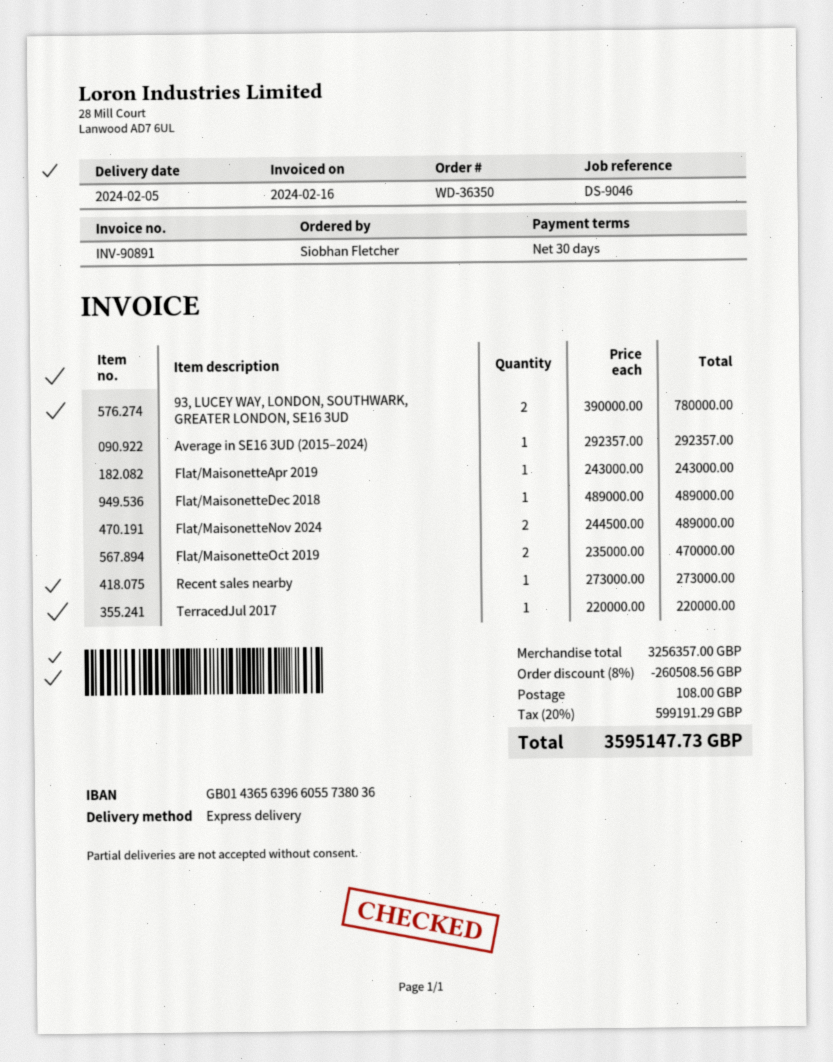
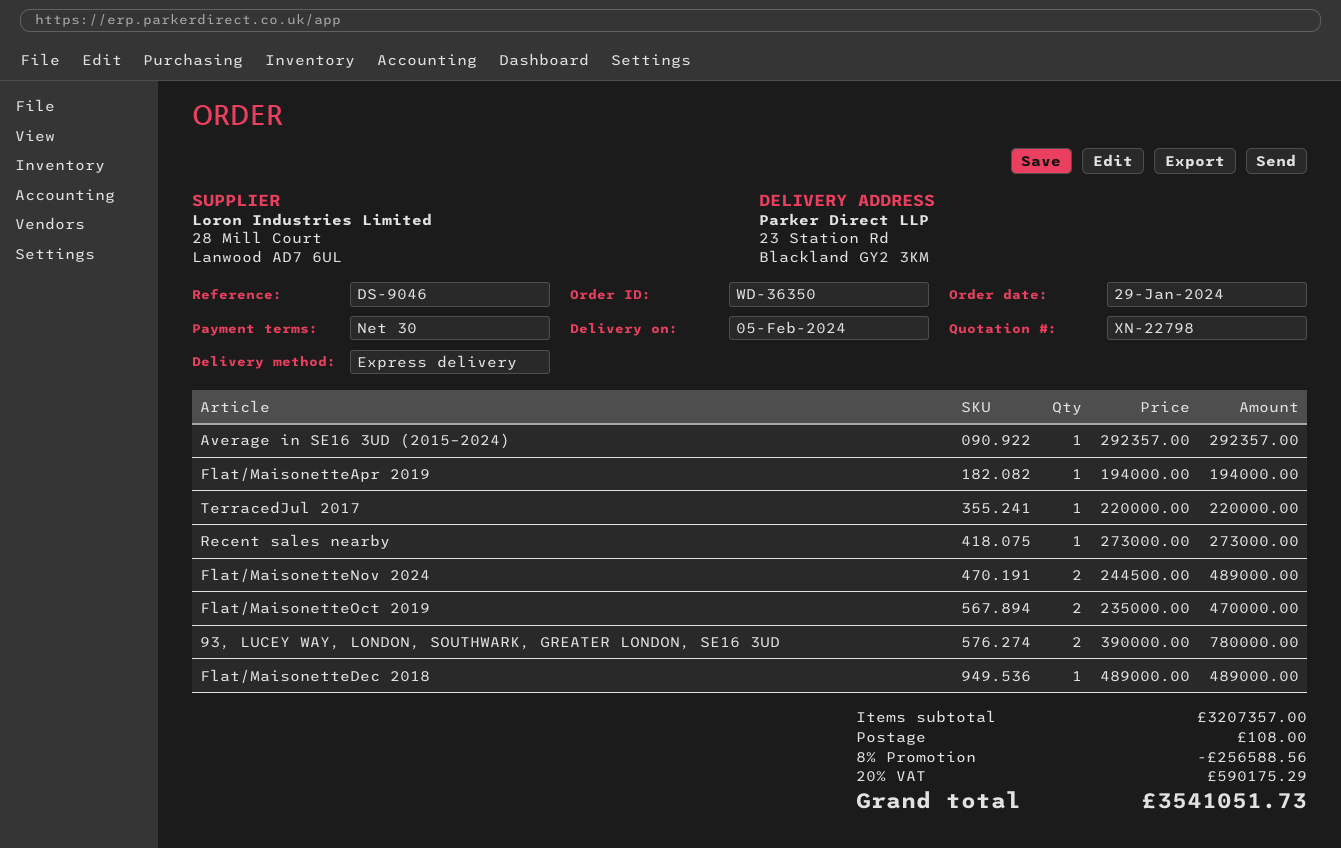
Flat/MaisonetteApr 2019: 1 x 243000.00 = 243000.00 -> 1 x 194000.00 = 194000.00
subtotal: 3256357.00 -> 3207357.00
discount: 8% = 260508.56 -> 8% = 256588.56
tax: 20% = 599191.29 -> 20% = 590175.29
total: 3595147.73 -> 3541051.73

